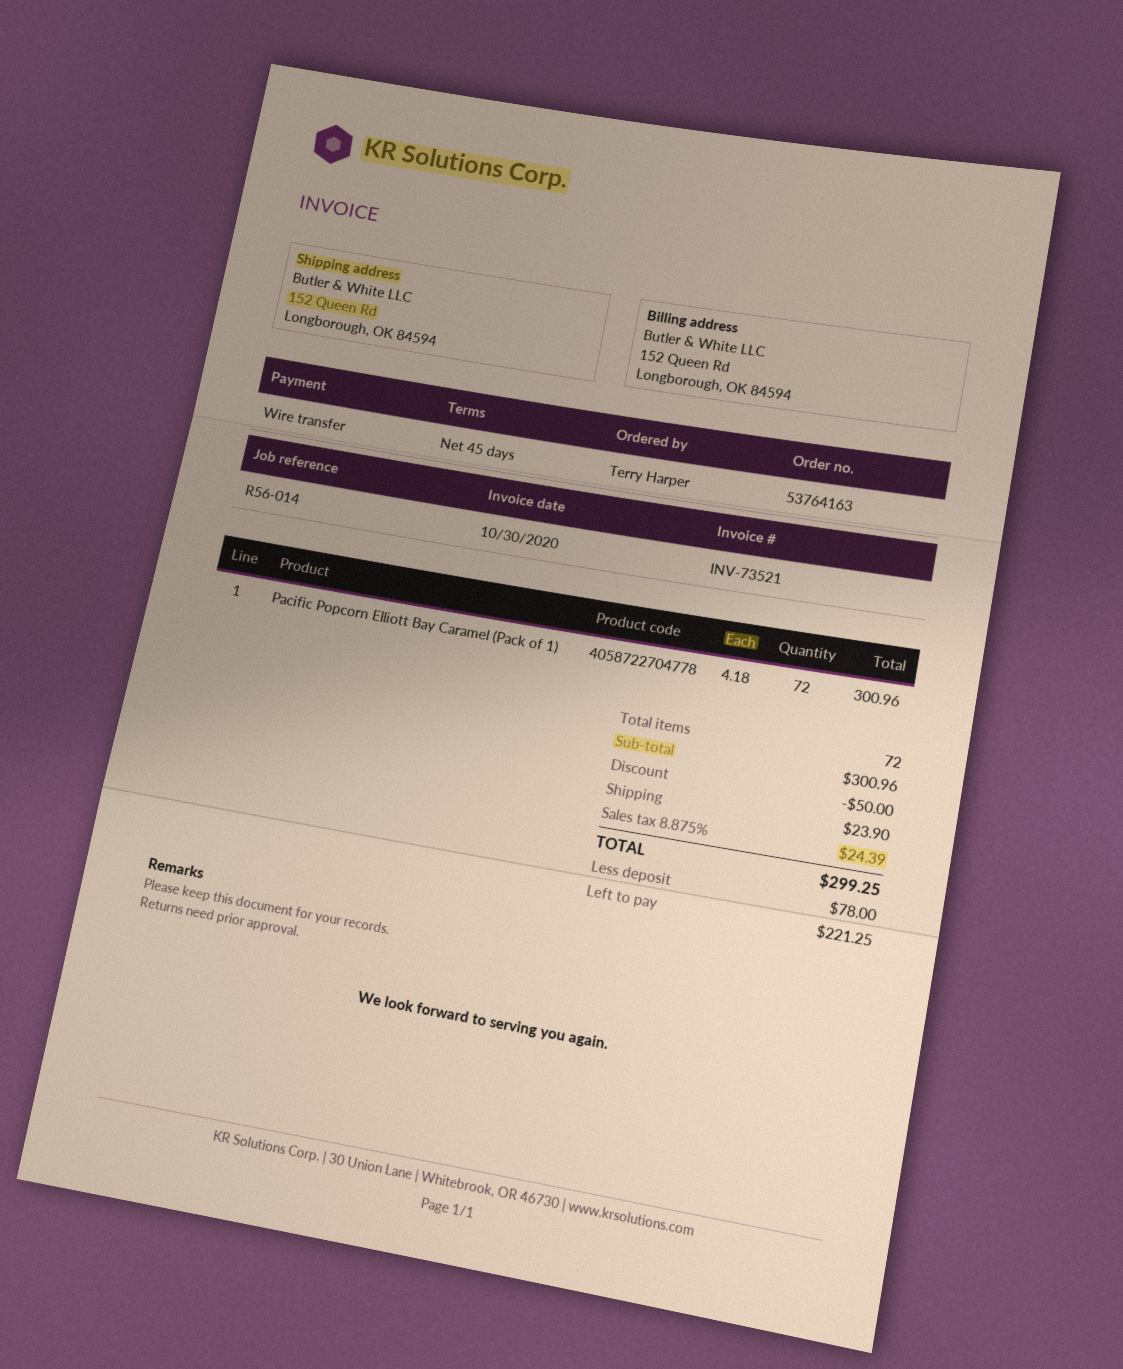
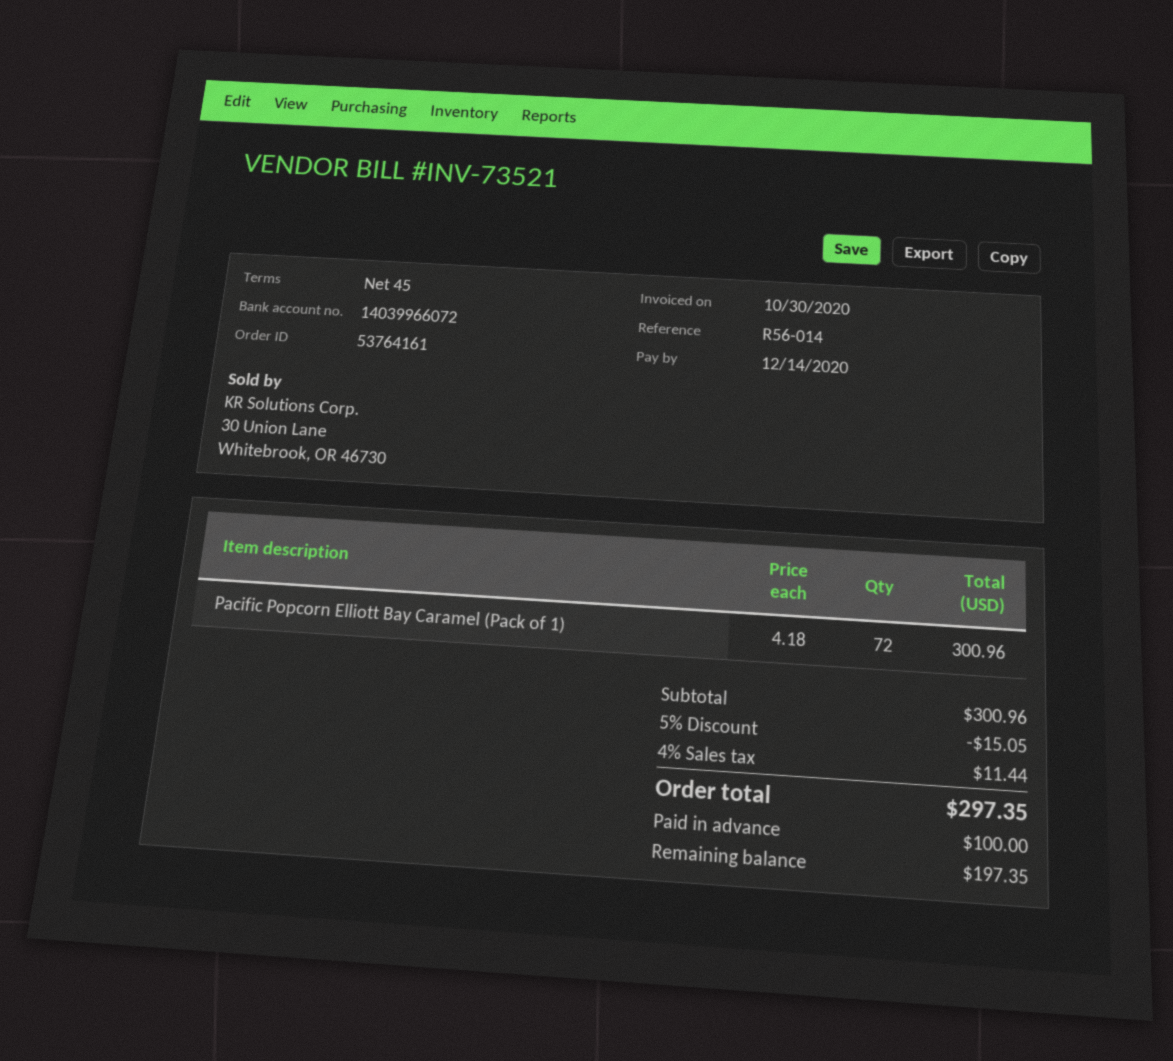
order number: 53764163 -> 53764161
discount: 50.00 -> 15.05
shipping: 23.90 -> none
tax: 8.875% = 24.39 -> 4% = 11.44
total: 299.25 -> 297.35
deposit: 78.00 -> 100.00
balance: 221.25 -> 197.35

